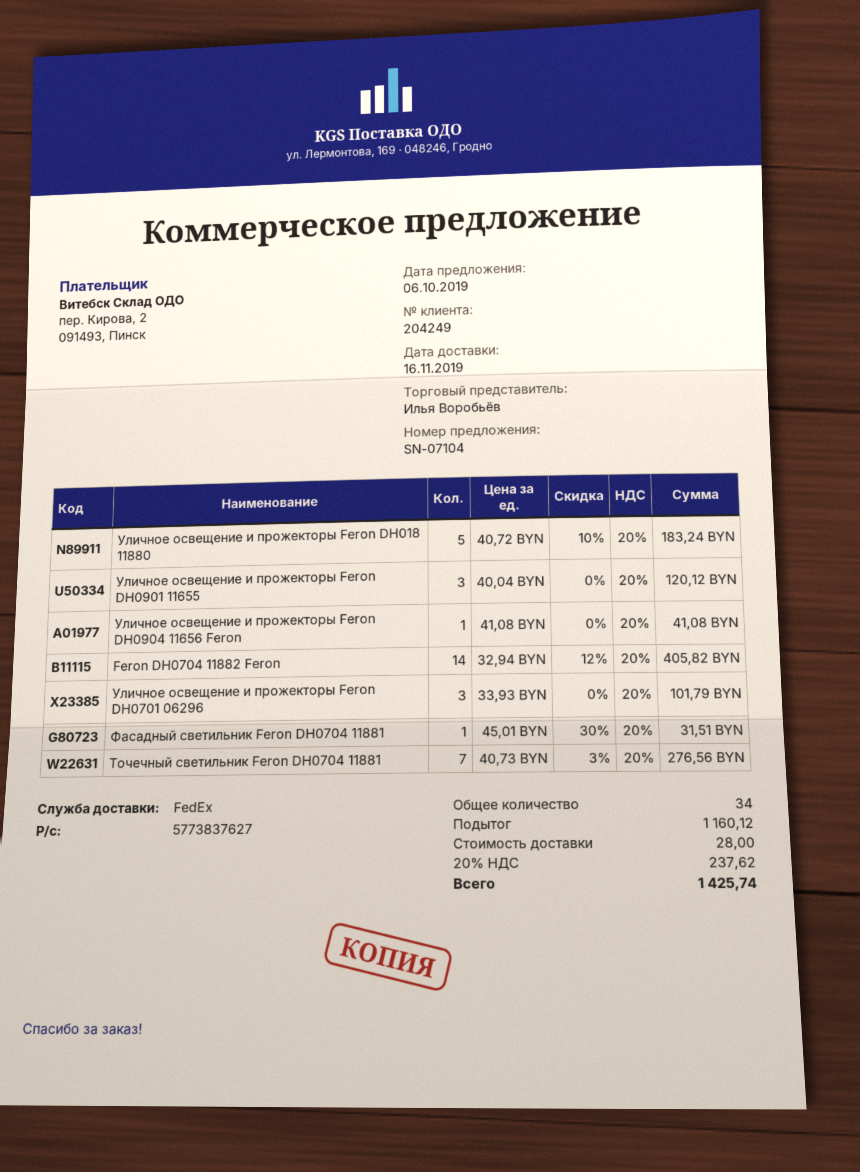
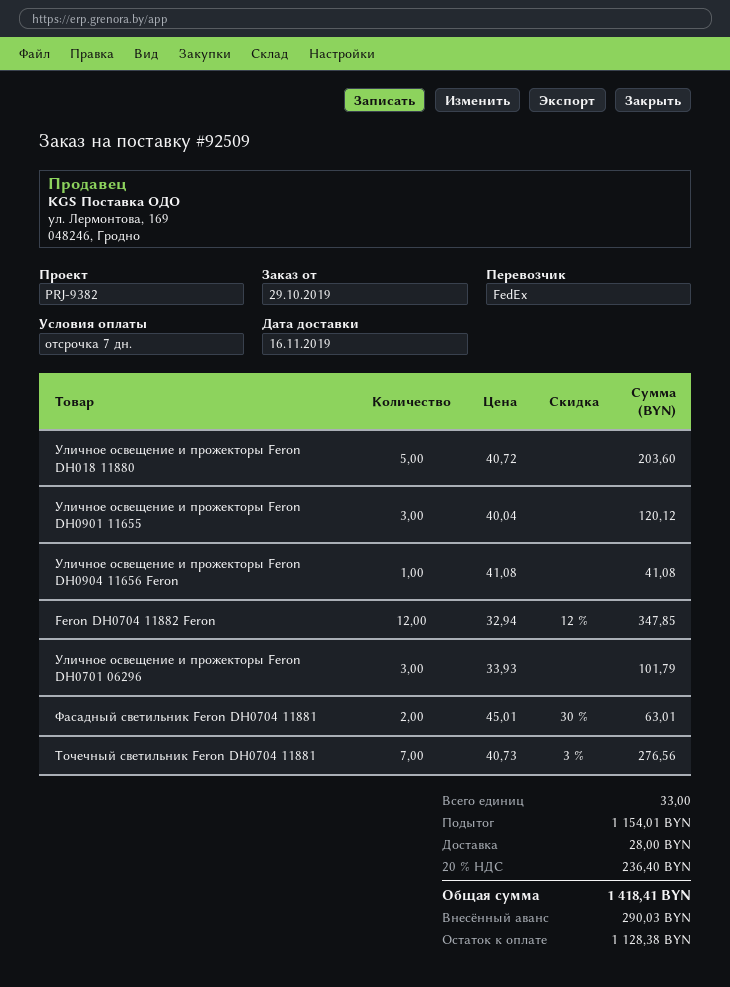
Уличное освещение и прожекторы Feron DH018 11880: 5 x 40.72 - 10% = 183.24 -> 5 x 40.72 = 203.60
Feron DH0704 11882 Feron: 14 x 32.94 - 12% = 405.82 -> 12 x 32.94 - 12% = 347.85
Фасадный светильник Feron DH0704 11881: 1 x 45.01 - 30% = 31.51 -> 2 x 45.01 - 30% = 63.01
total quantity: 34 -> 33
subtotal: 1160.12 -> 1154.01
tax: 20% = 237.62 -> 20% = 236.40
total: 1425.74 -> 1418.41

